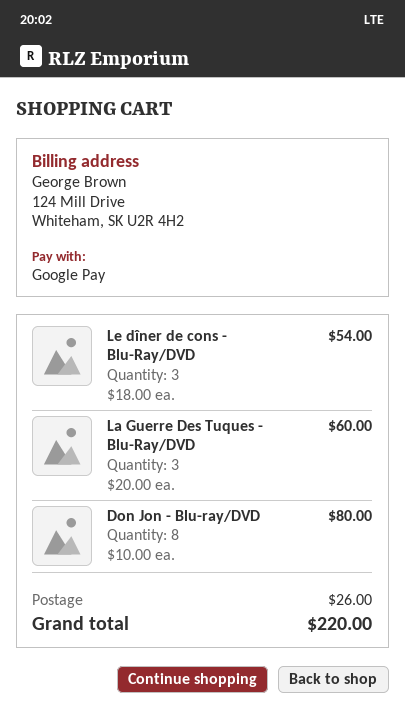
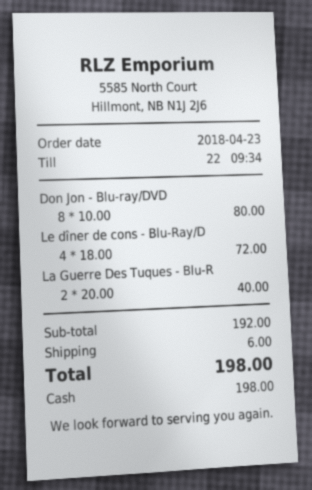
payment method: Google Pay -> cash
Le dîner de cons - Blu-Ray/DVD: 3 x 18.00 = 54.00 -> 4 x 18.00 = 72.00
La Guerre Des Tuques - Blu-Ray/DVD: 3 x 20.00 = 60.00 -> 2 x 20.00 = 40.00
shipping: 26.00 -> 6.00
total: 220.00 -> 198.00

